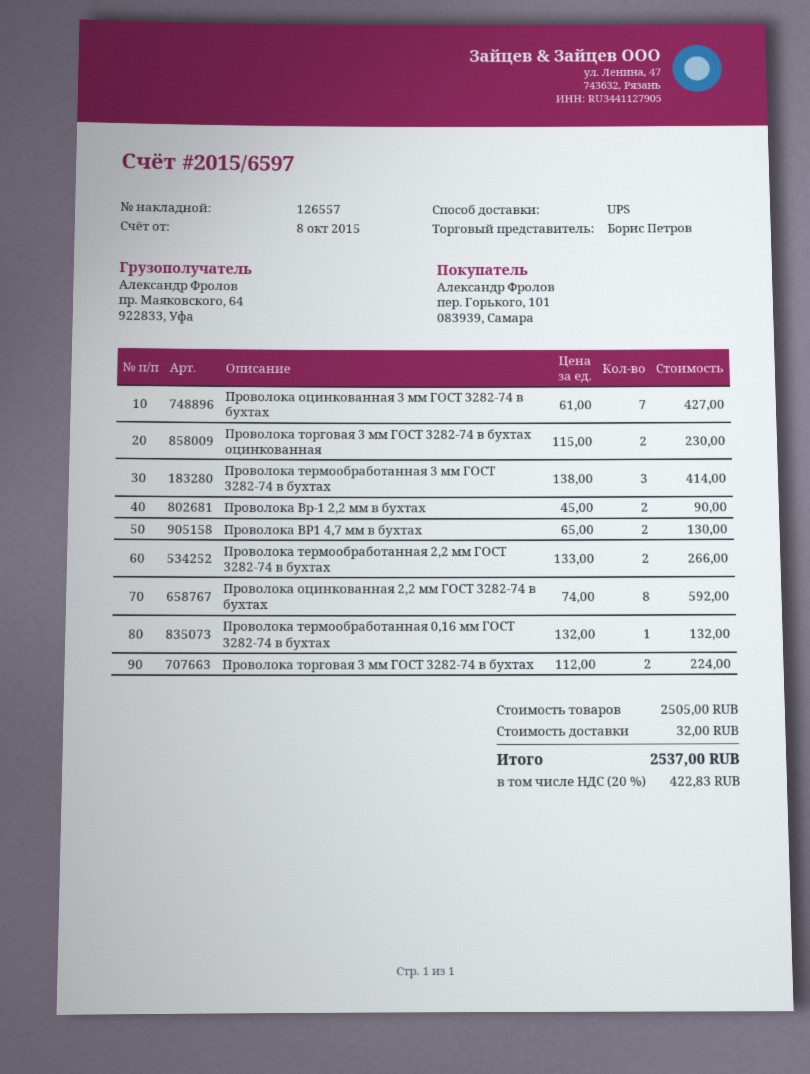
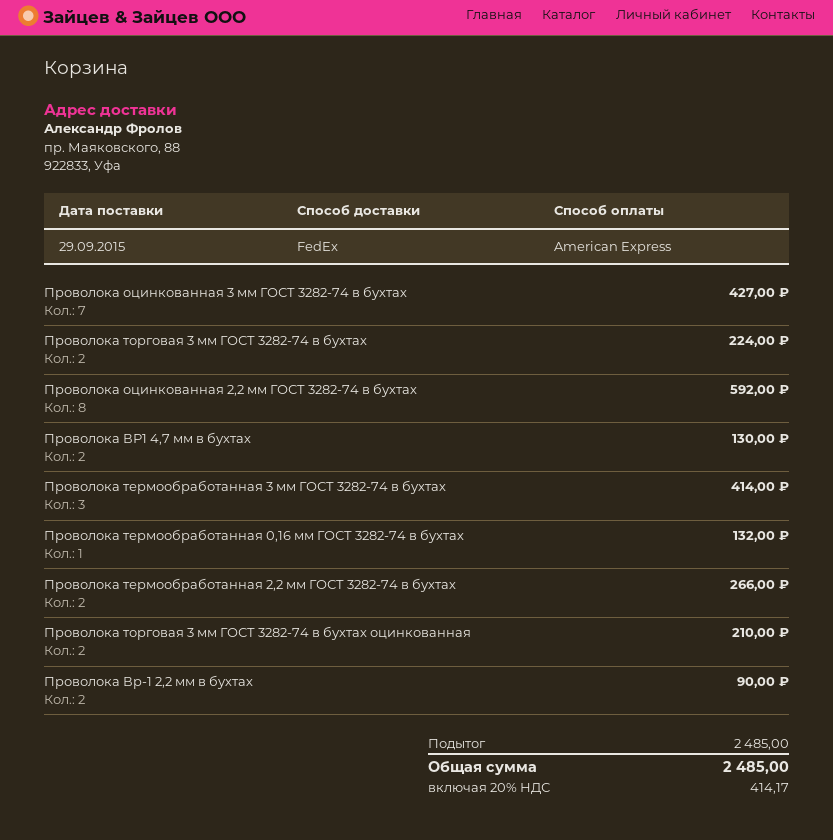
shipping method: UPS -> FedEx
ship to: пр. Маяковского, 64, 922833, Уфа -> пр. Маяковского, 88, 922833, Уфа
Проволока торговая 3 мм ГОСТ 3282-74 в бухтах оцинкованная: 2 for 230.00 -> 2 for 210.00
subtotal: 2505.00 -> 2485.00
shipping: 32.00 -> none
tax: 20% = 422.83 -> 20% = 414.17
total: 2537.00 -> 2485.00

